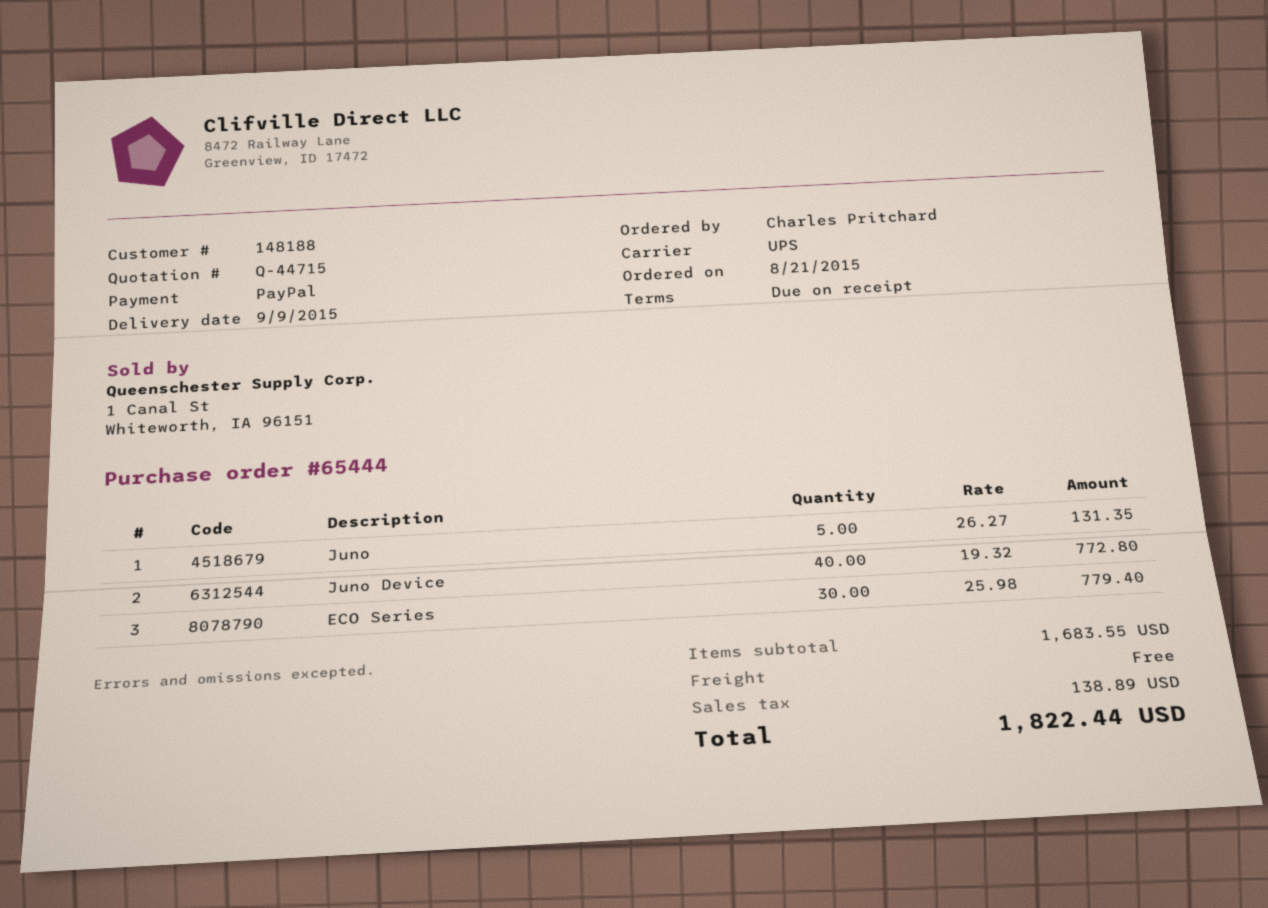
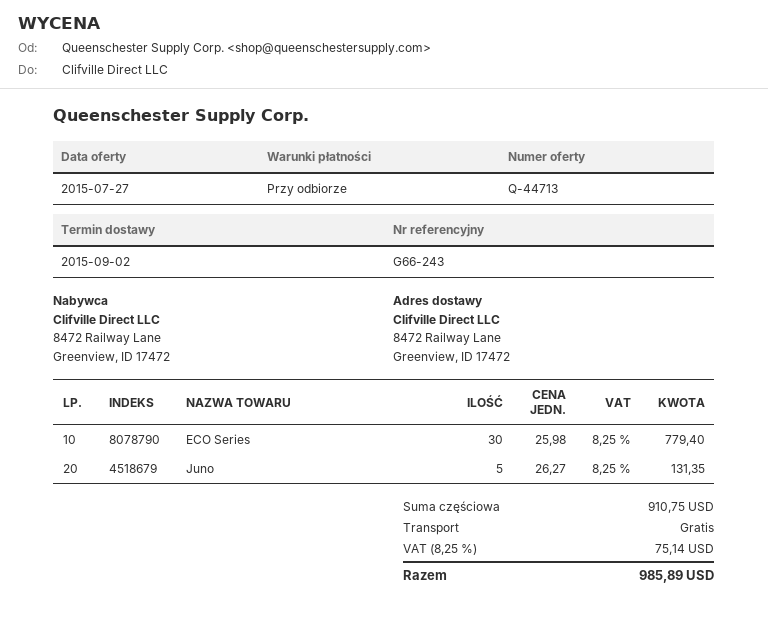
quote number: Q-44715 -> Q-44713
delivery date: 2015-09-09 -> 2015-09-02
Juno Device: 40 x 19.32 = 772.80 -> none
subtotal: 1683.55 -> 910.75
tax: 138.89 -> 75.14
total: 1822.44 -> 985.89

